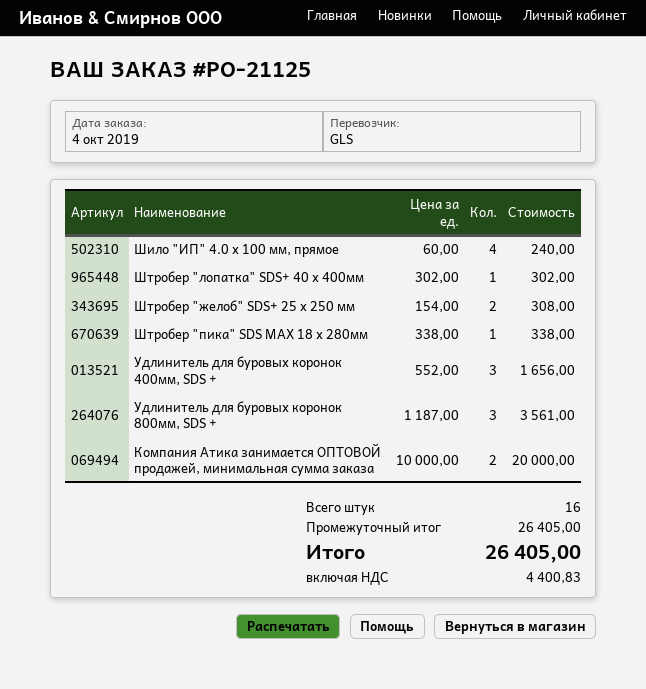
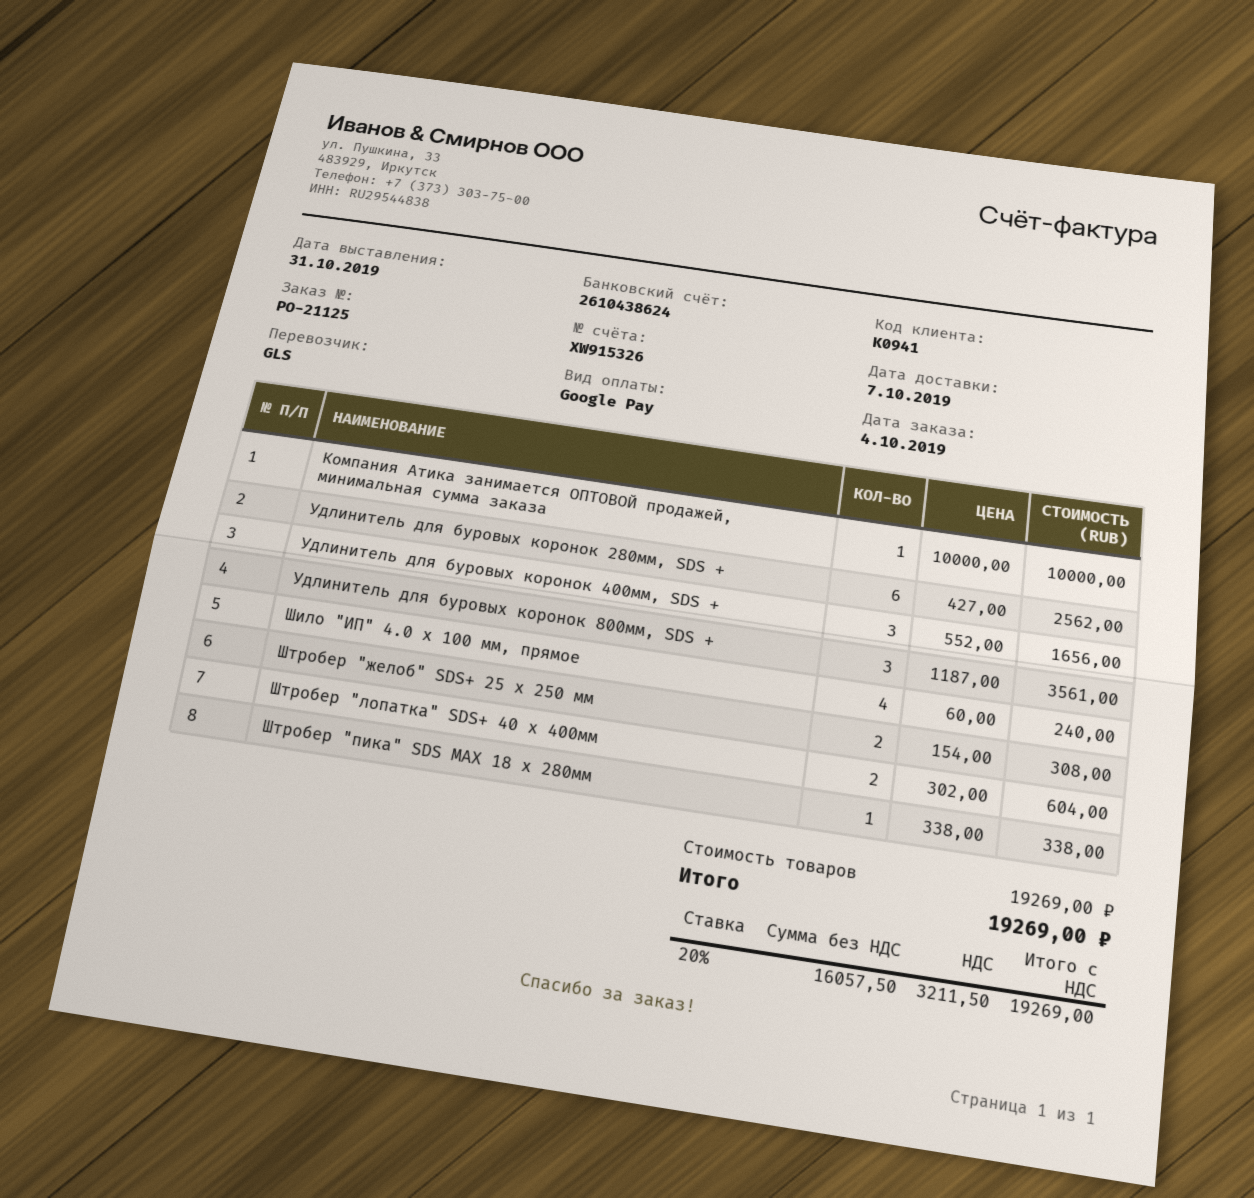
Штробер "лопатка" SDS+ 40 х 400мм: 1 x 302.00 = 302.00 -> 2 x 302.00 = 604.00
Компания Атика занимается ОПТОВОЙ продажей, минимальная сумма заказа: 2 x 10000.00 = 20000.00 -> 1 x 10000.00 = 10000.00
Удлинитель для буровых коронок 280мм, SDS +: none -> 6 x 427.00 = 2562.00
subtotal: 26405.00 -> 19269.00
tax: 4400.83 -> 3211.50
total: 26405.00 -> 19269.00

